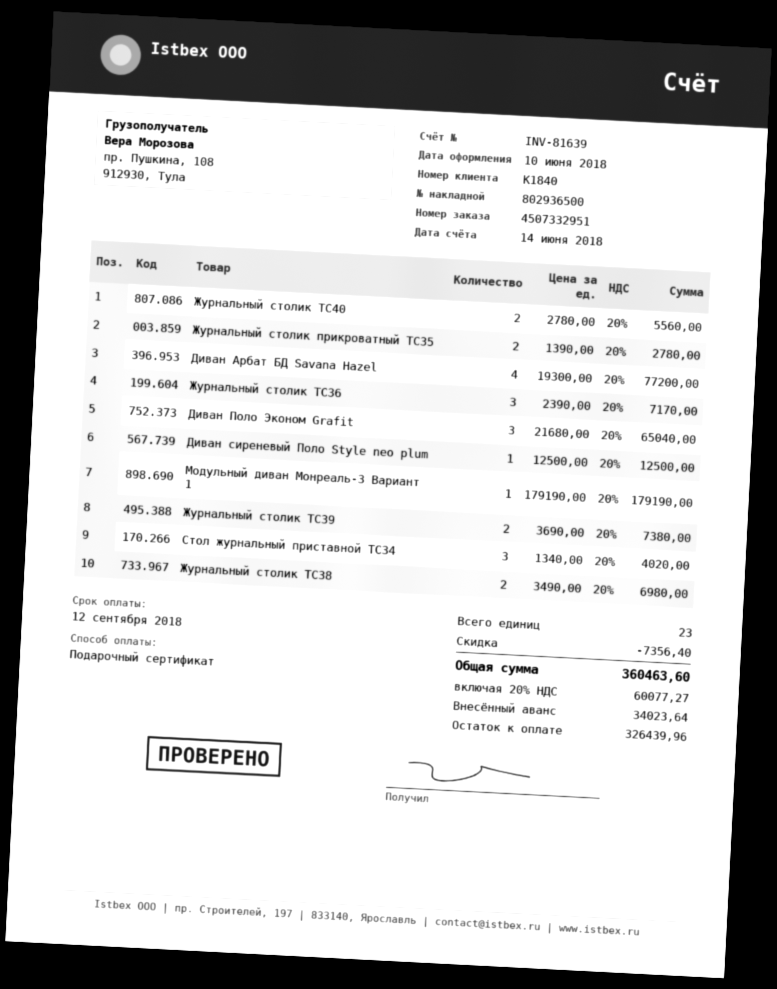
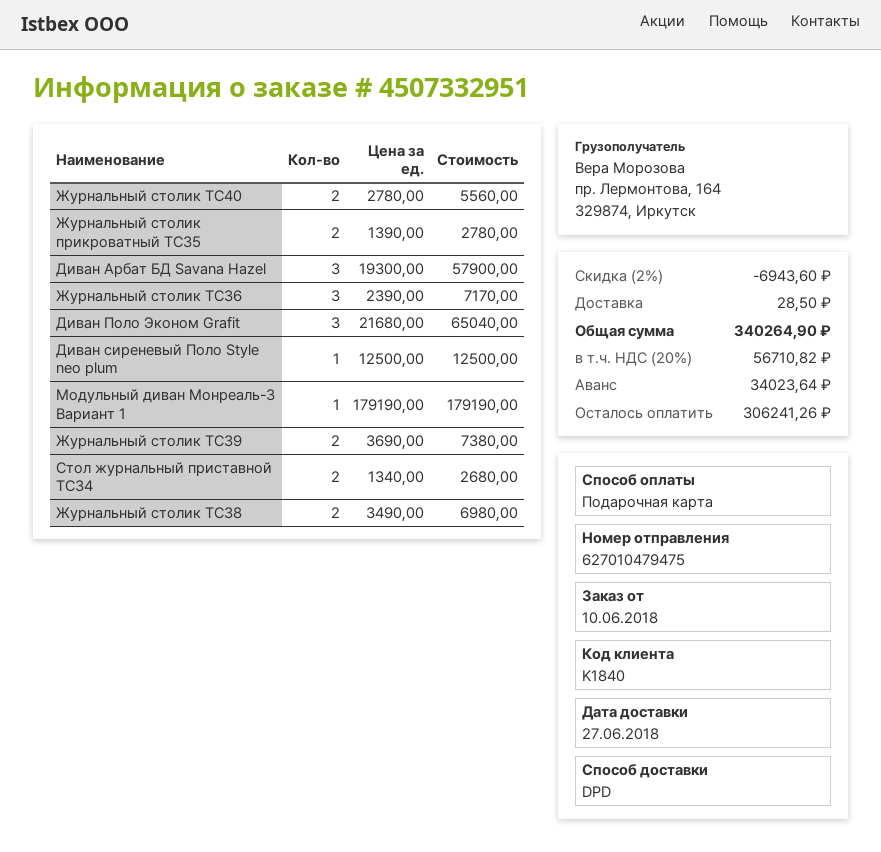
ship to: пр. Пушкина, 108, 912930, Тула -> пр. Лермонтова, 164, 329874, Иркутск
Диван Арбат БД Savana Hazel: 4 x 19300.00 = 77200.00 -> 3 x 19300.00 = 57900.00
Стол журнальный приставной TC34: 3 x 1340.00 = 4020.00 -> 2 x 1340.00 = 2680.00
discount: 7356.40 -> 6943.60
shipping: none -> 28.50
tax: 20% = 60077.27 -> 20% = 56710.82
total: 360463.60 -> 340264.90
balance: 326439.96 -> 306241.26

